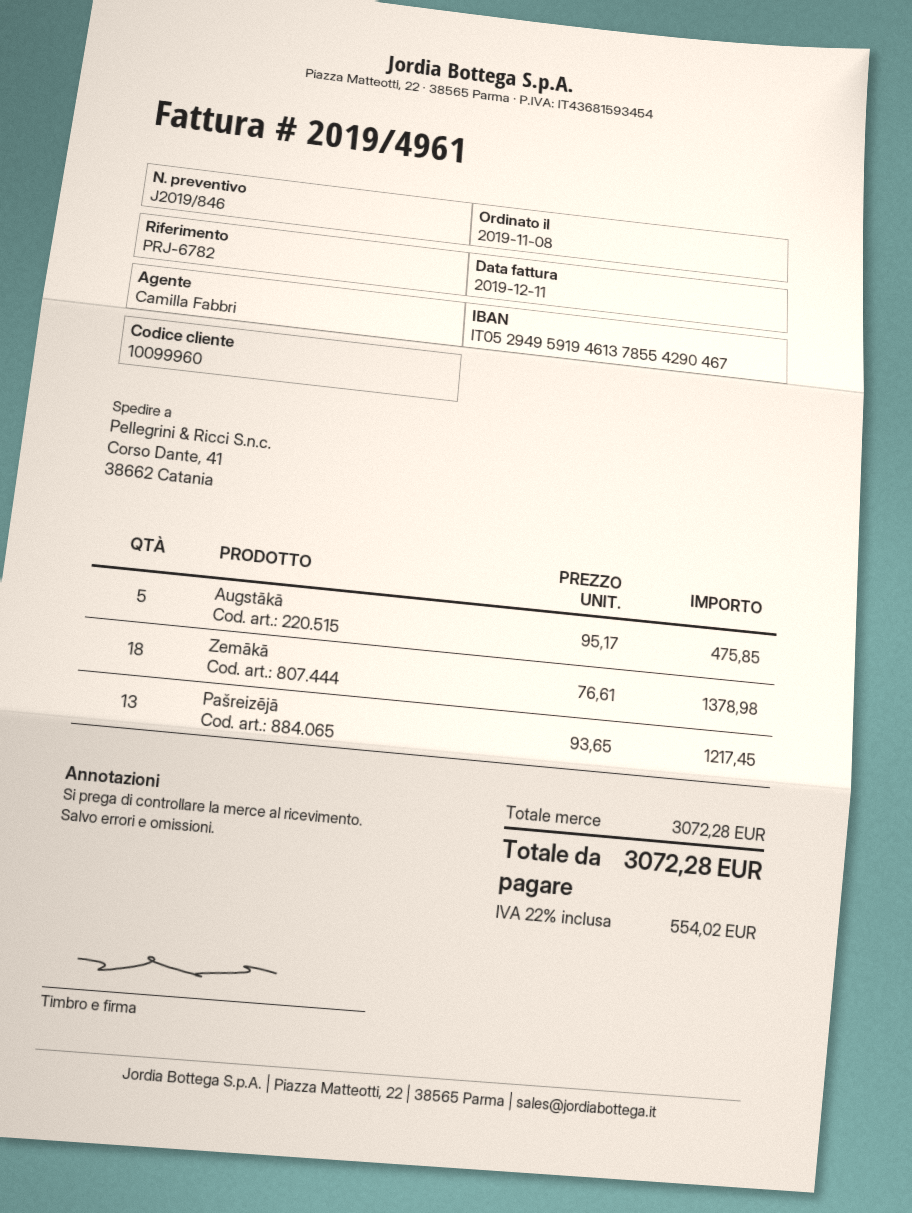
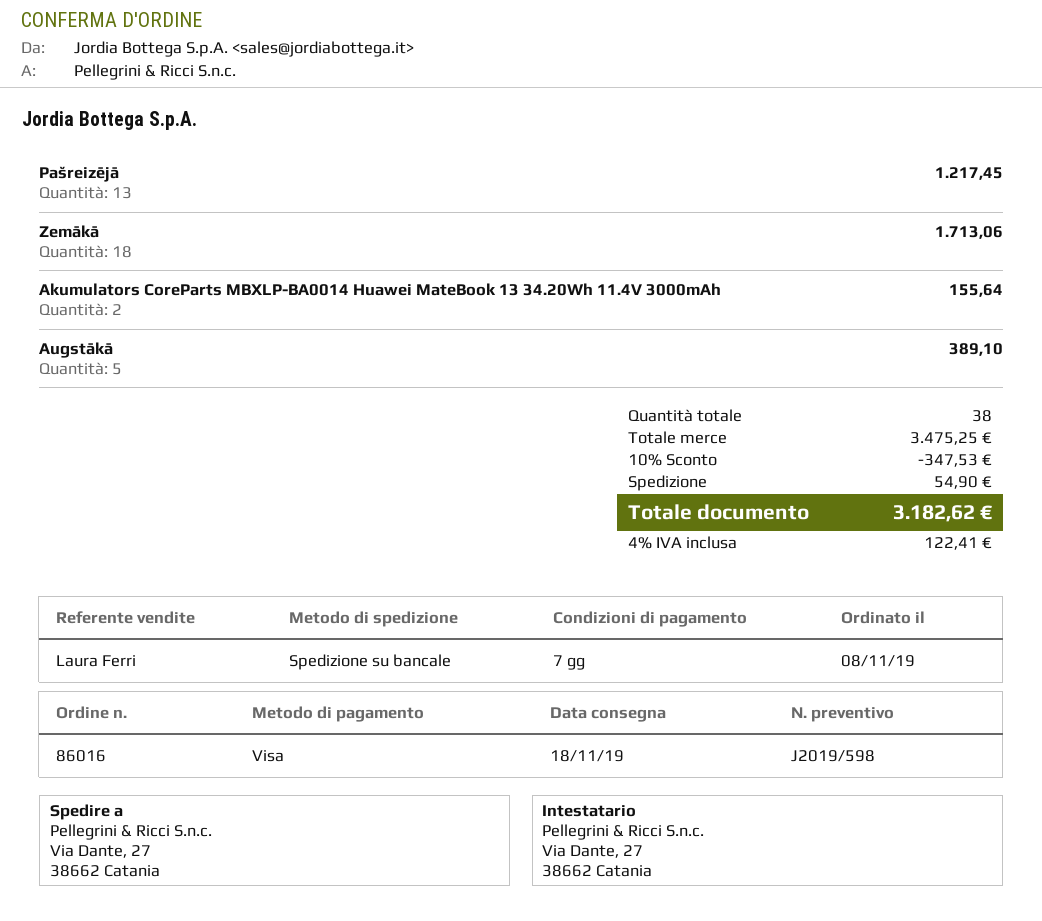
quote number: J2019/846 -> J2019/598
sales rep: Camilla Fabbri -> Laura Ferri
ship to: Corso Dante, 41, 38662 Catania -> Via Dante, 27, 38662 Catania
Augstākā: 5 for 475.85 -> 5 for 389.10
Zemākā: 18 for 1378.98 -> 18 for 1713.06
Akumulators CoreParts MBXLP-BA0014 Huawei MateBook 13 34.20Wh 11.4V 3000mAh: none -> 2 for 155.64
subtotal: 3072.28 -> 3475.25
discount: none -> 10% = 347.53
shipping: none -> 54.90
tax: 22% = 554.02 -> 4% = 122.41
total: 3072.28 -> 3182.62

